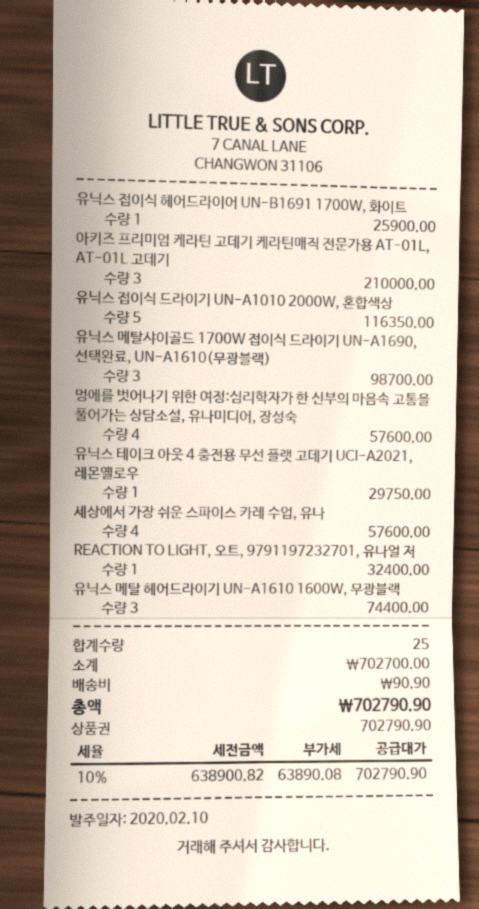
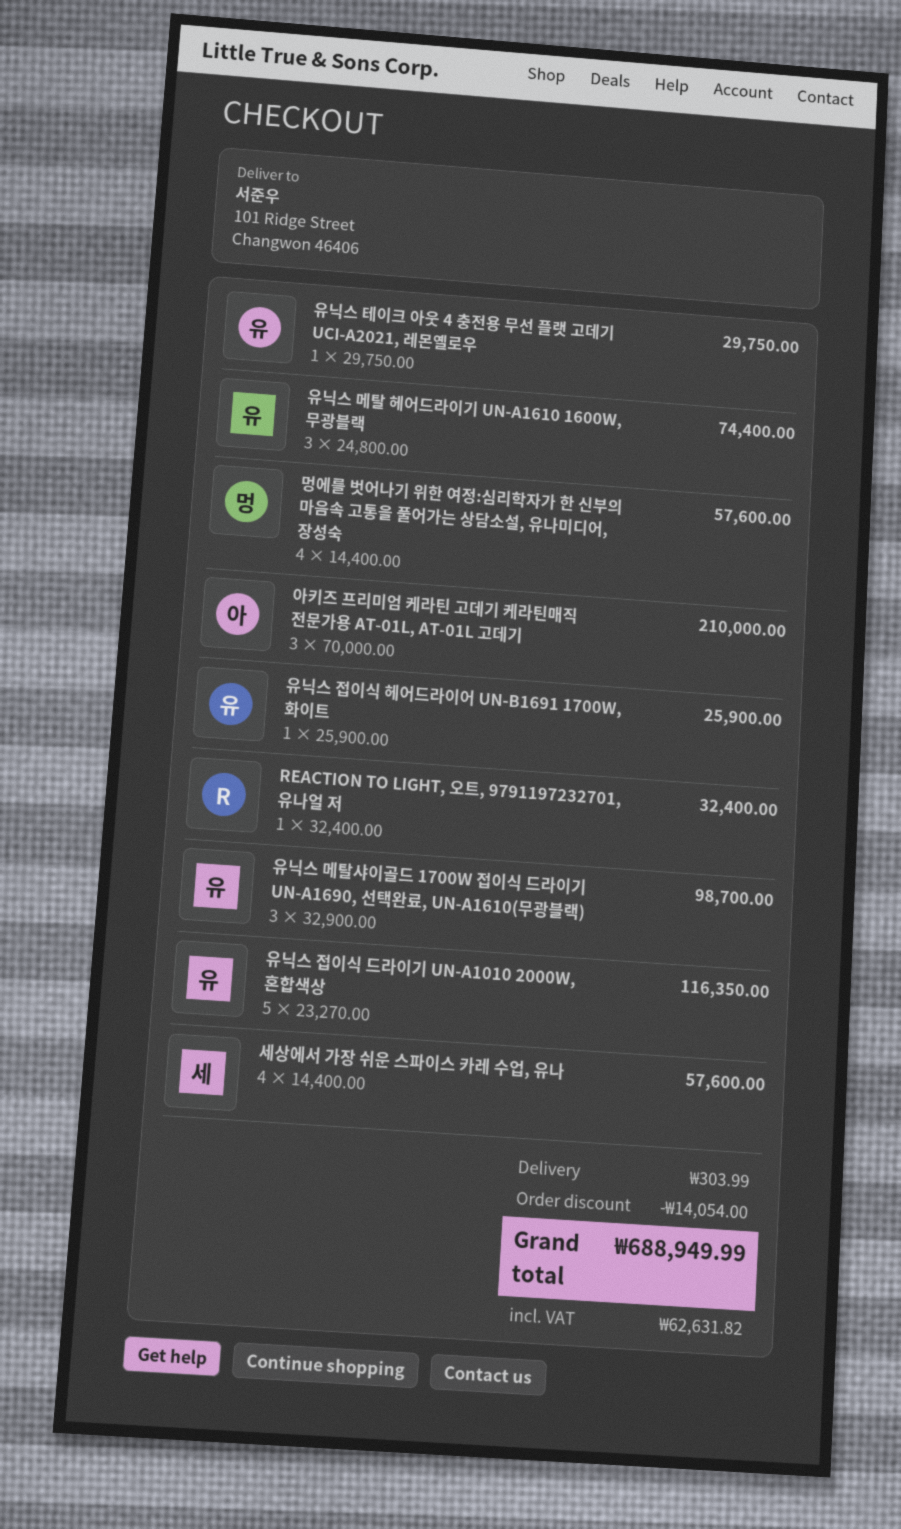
discount: none -> 14054.00
shipping: 90.90 -> 303.99
tax: 63890.08 -> 62631.82
total: 702790.90 -> 688949.99

